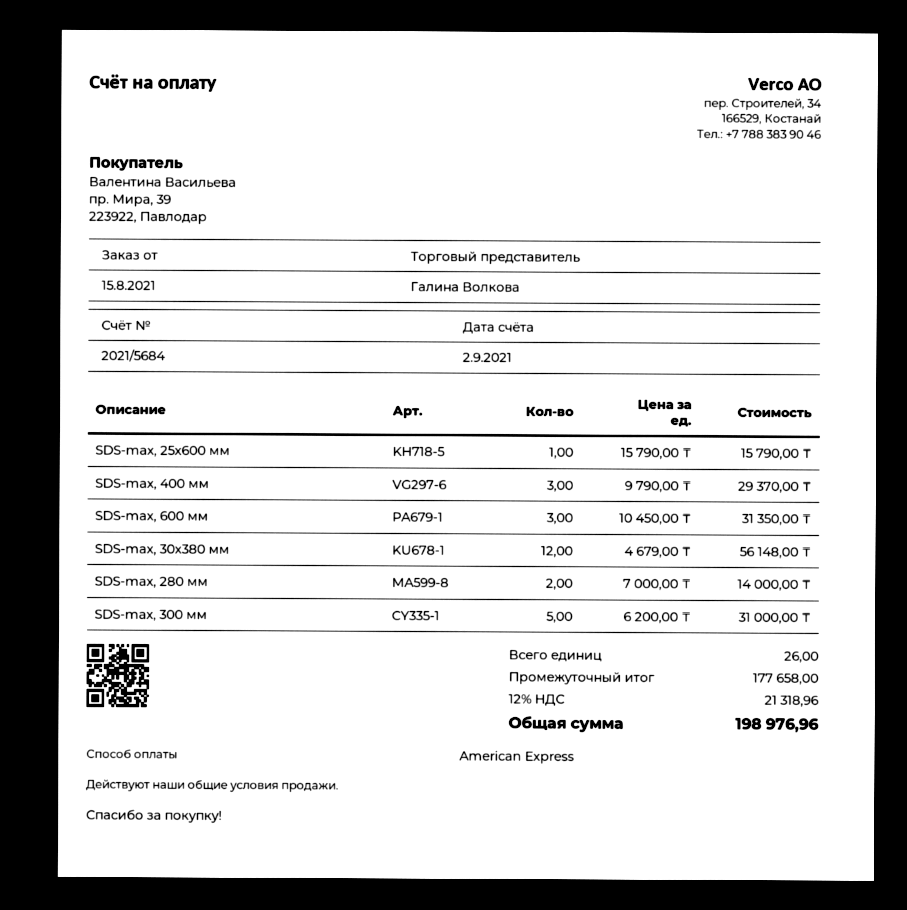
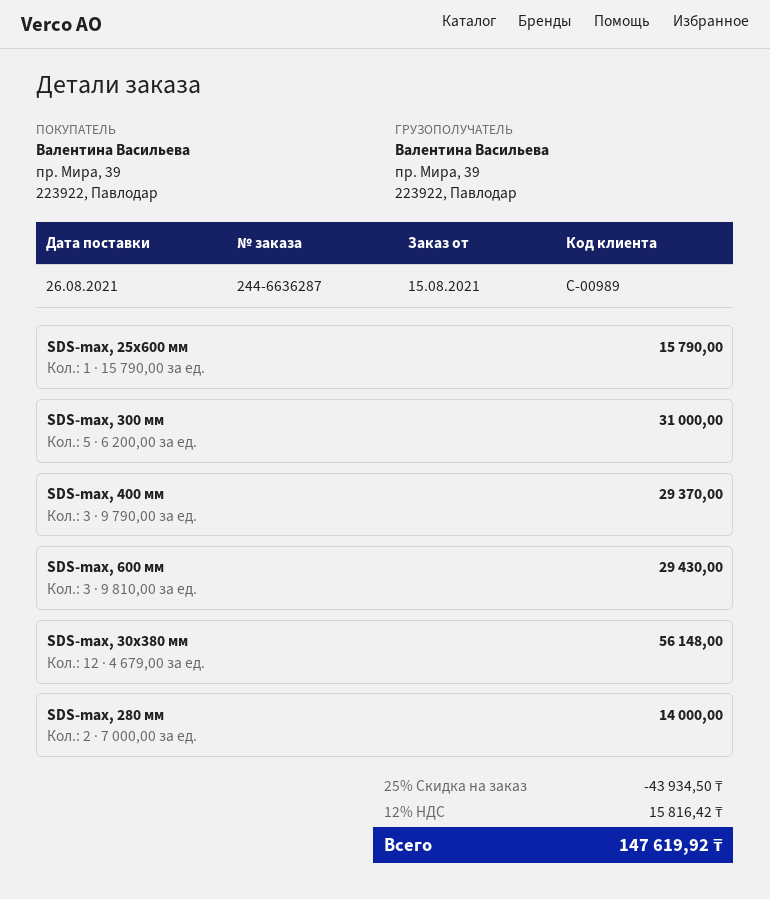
SDS-max, 600 мм: 3 x 10450.00 = 31350.00 -> 3 x 9810.00 = 29430.00
discount: none -> 25% = 43934.50
tax: 12% = 21318.96 -> 12% = 15816.42
total: 198976.96 -> 147619.92

